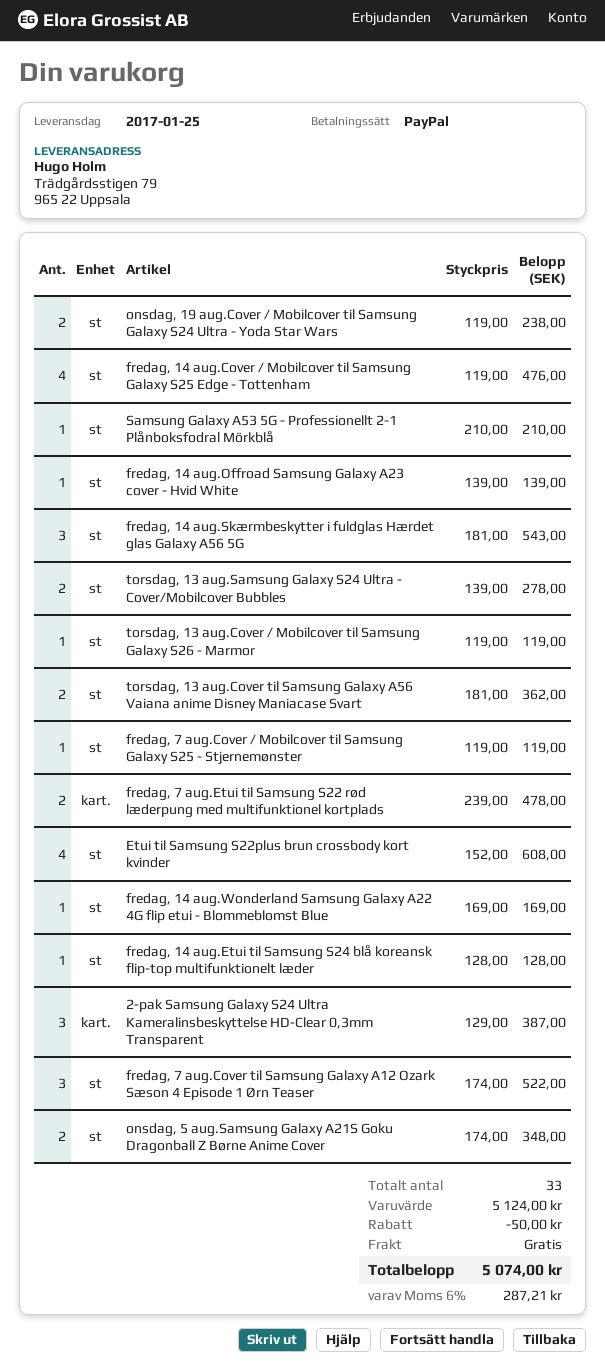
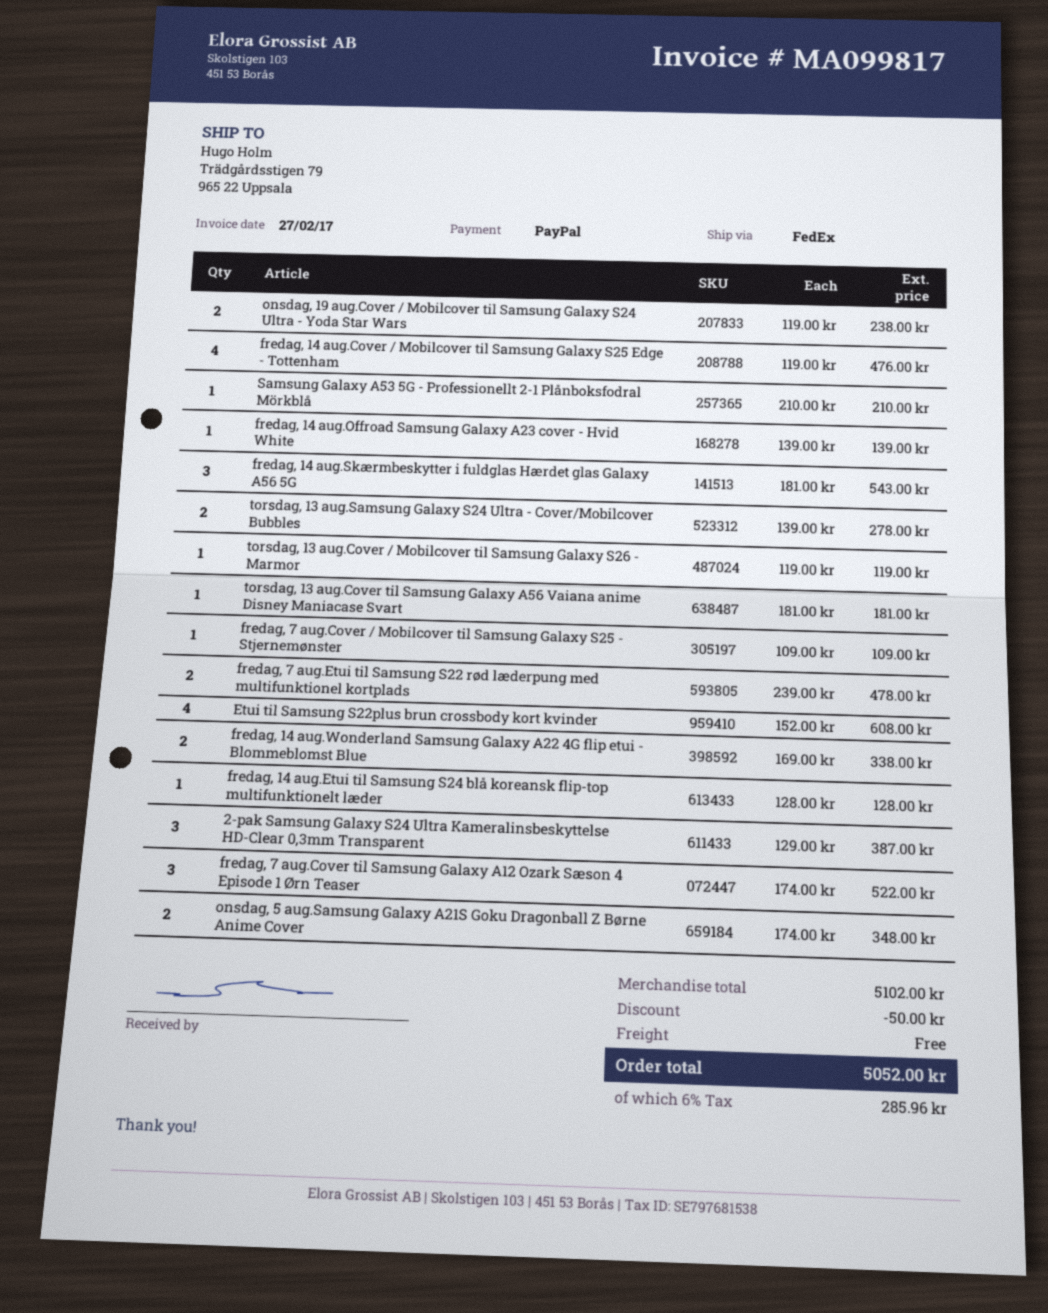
torsdag, 13 aug.Cover til Samsung Galaxy A56 Vaiana anime Disney Maniacase Svart: 2 x 181.00 = 362.00 -> 1 x 181.00 = 181.00
fredag, 7 aug.Cover / Mobilcover til Samsung Galaxy S25 - Stjernemønster: 1 x 119.00 = 119.00 -> 1 x 109.00 = 109.00
fredag, 14 aug.Wonderland Samsung Galaxy A22 4G flip etui - Blommeblomst Blue: 1 x 169.00 = 169.00 -> 2 x 169.00 = 338.00
subtotal: 5124.00 -> 5102.00
tax: 6% = 287.21 -> 6% = 285.96
total: 5074.00 -> 5052.00

